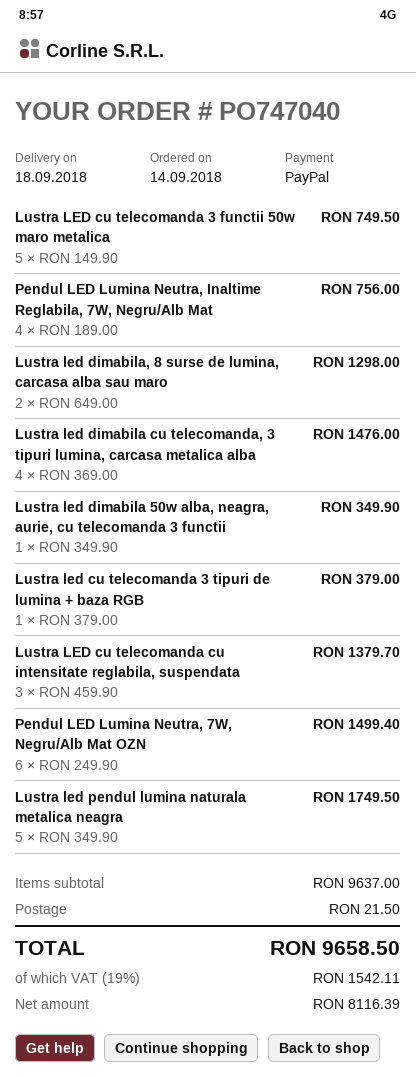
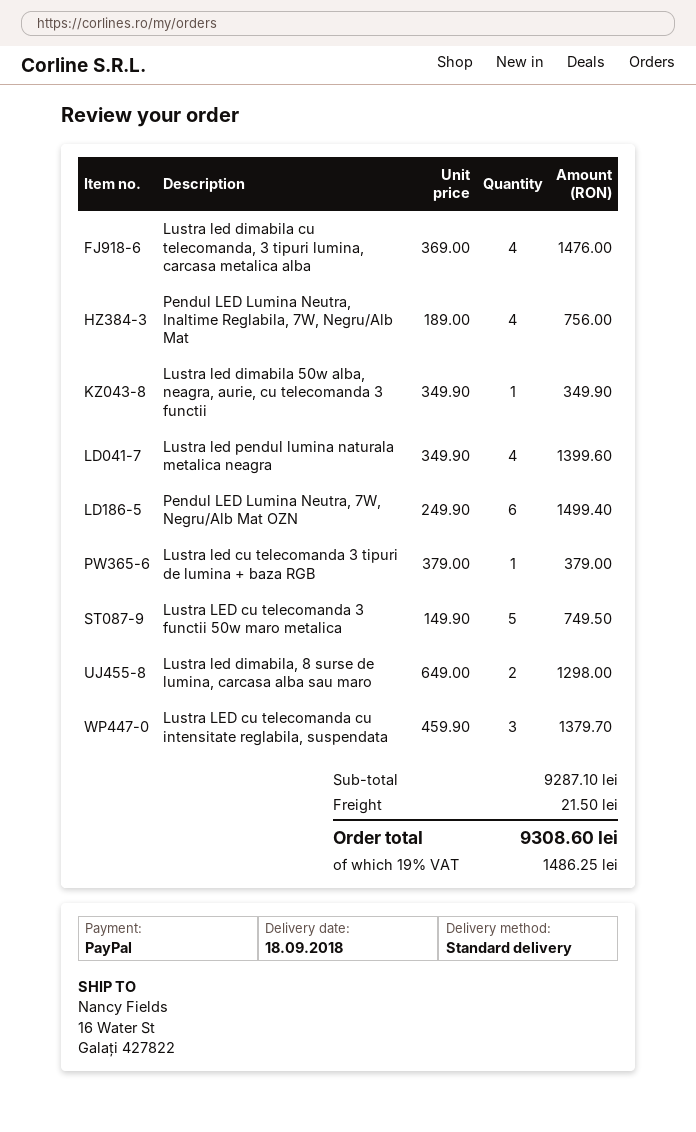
Lustra led pendul lumina naturala metalica neagra: 5 x 349.90 = 1749.50 -> 4 x 349.90 = 1399.60
subtotal: 9637.00 -> 9287.10
tax: 19% = 1542.11 -> 19% = 1486.25
total: 9658.50 -> 9308.60

